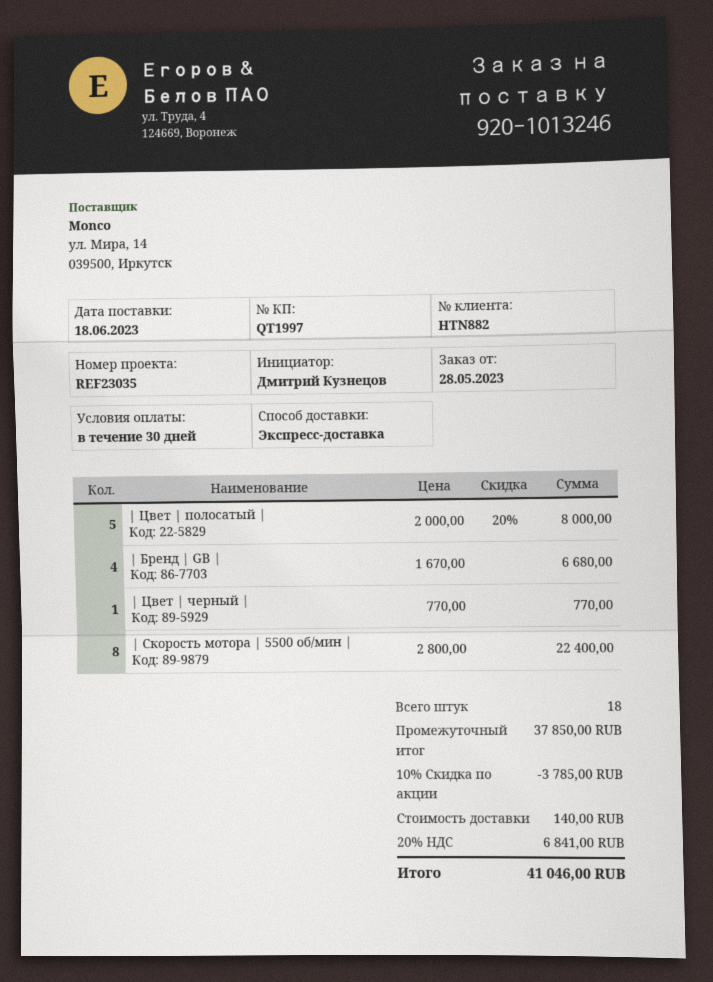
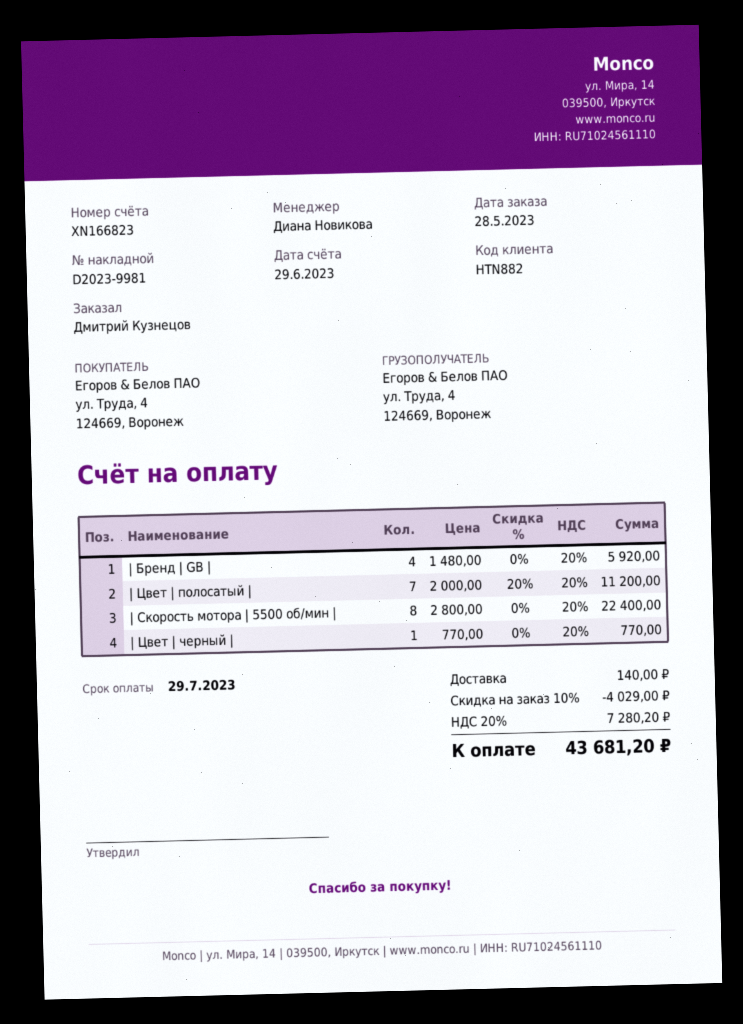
| Цвет | полосатый |: 5 x 2000.00 - 20% = 8000.00 -> 7 x 2000.00 - 20% = 11200.00
| Бренд | GB |: 4 x 1670.00 = 6680.00 -> 4 x 1480.00 = 5920.00
discount: 10% = 3785.00 -> 10% = 4029.00
tax: 20% = 6841.00 -> 20% = 7280.20
total: 41046.00 -> 43681.20

